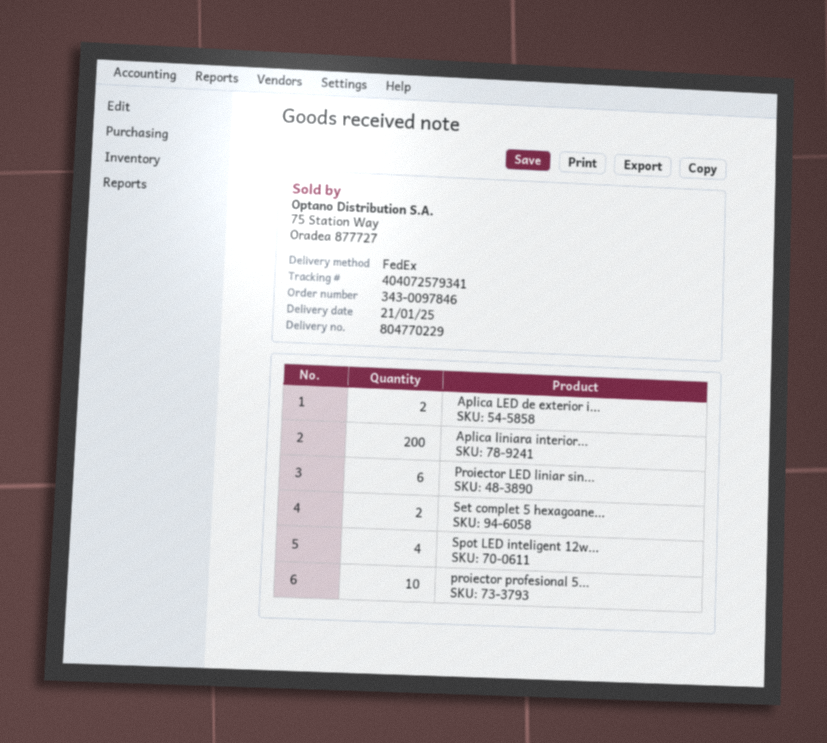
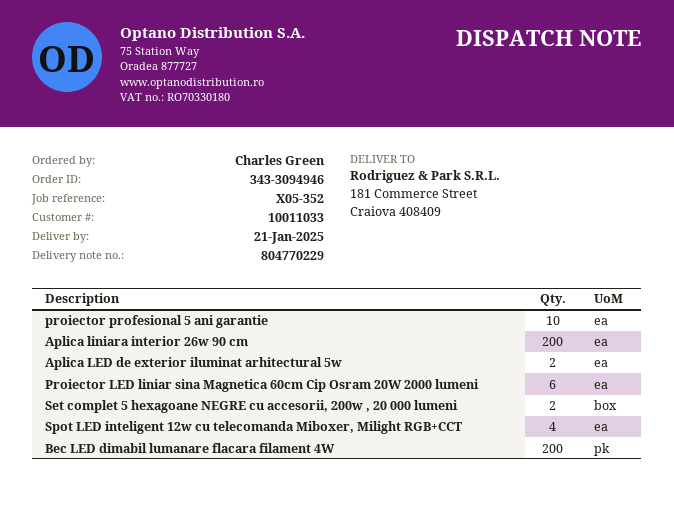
order number: 343-0097846 -> 343-3094946
Bec LED dimabil lumanare flacara filament 4W: none -> 200

